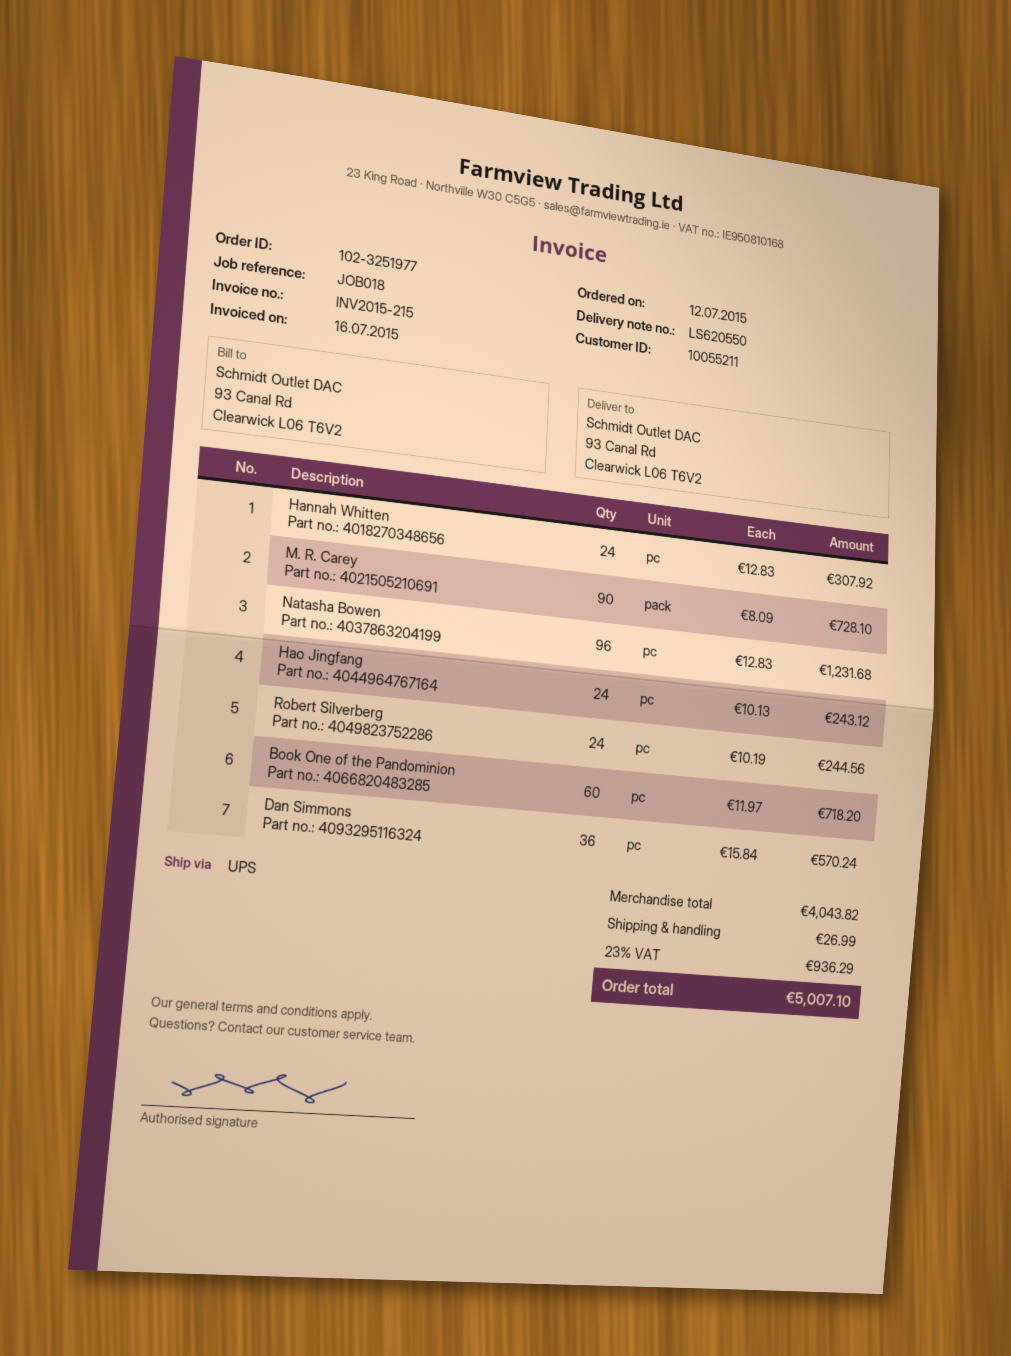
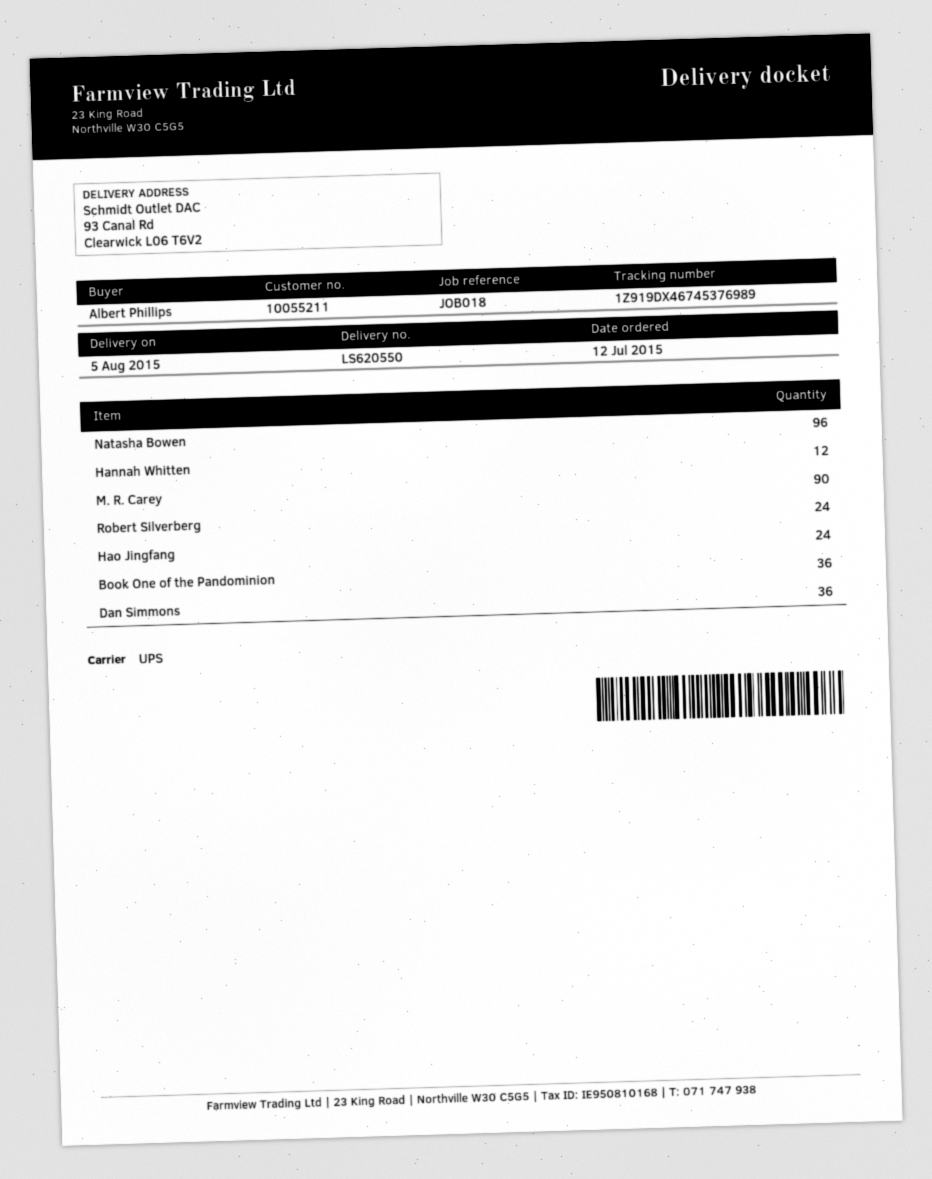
Hannah Whitten: 24 -> 12
Book One of the Pandominion: 60 -> 36

